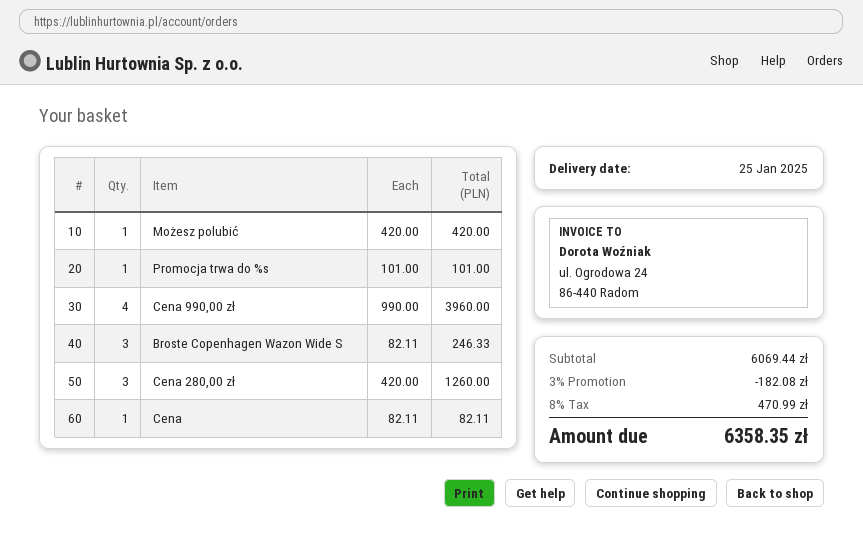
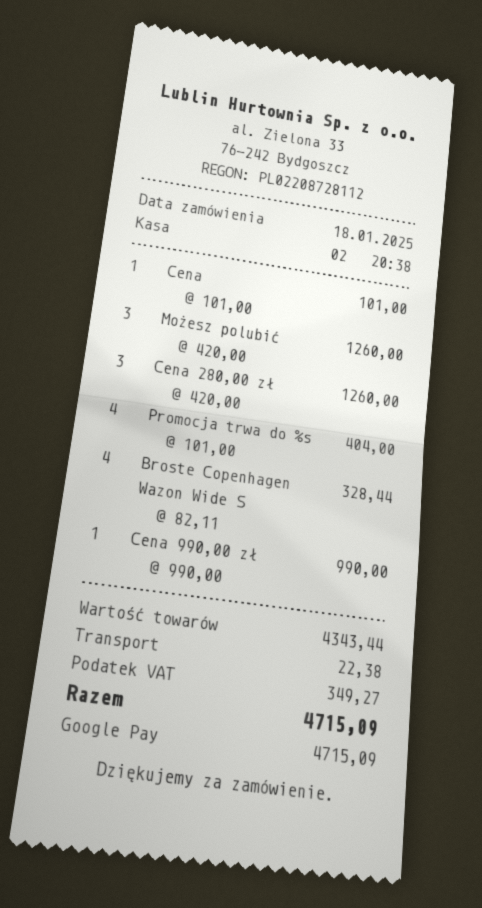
Możesz polubić: 1 x 420.00 = 420.00 -> 3 x 420.00 = 1260.00
Promocja trwa do %s: 1 x 101.00 = 101.00 -> 4 x 101.00 = 404.00
Cena 990,00 zł: 4 x 990.00 = 3960.00 -> 1 x 990.00 = 990.00
Broste Copenhagen Wazon Wide S: 3 x 82.11 = 246.33 -> 4 x 82.11 = 328.44
Cena: 1 x 82.11 = 82.11 -> 1 x 101.00 = 101.00
subtotal: 6069.44 -> 4343.44
discount: 3% = 182.08 -> none
shipping: none -> 22.38
tax: 470.99 -> 349.27
total: 6358.35 -> 4715.09

